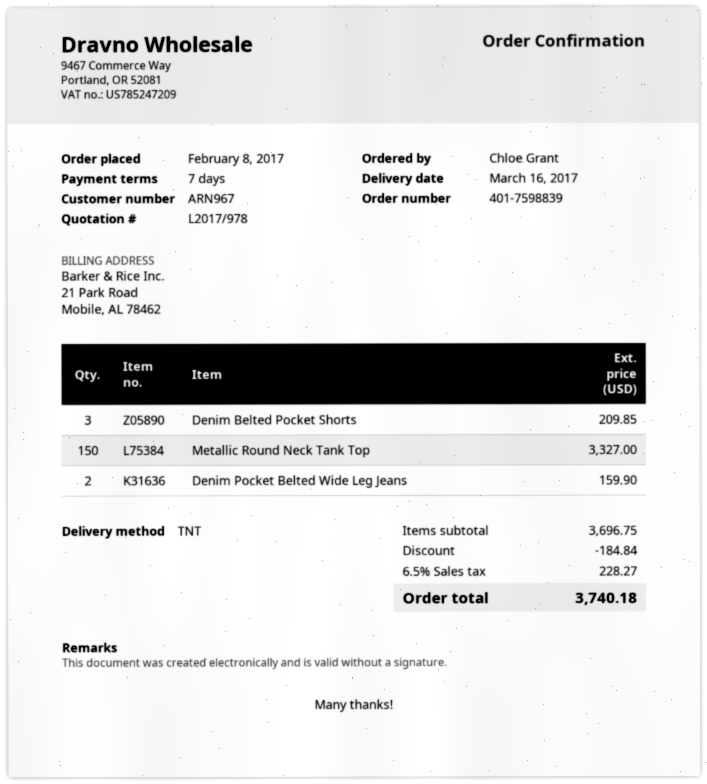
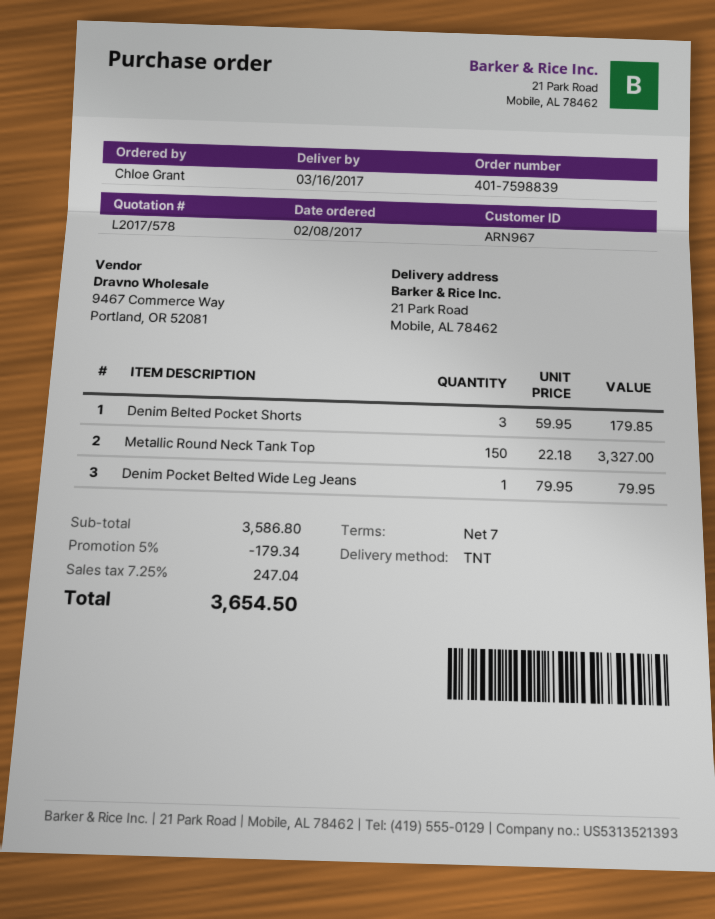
quote number: L2017/978 -> L2017/578
Denim Belted Pocket Shorts: 3 for 209.85 -> 3 for 179.85
Denim Pocket Belted Wide Leg Jeans: 2 for 159.90 -> 1 for 79.95
subtotal: 3696.75 -> 3586.80
discount: 184.84 -> 179.34
tax: 6.5% = 228.27 -> 7.25% = 247.04
total: 3740.18 -> 3654.50

